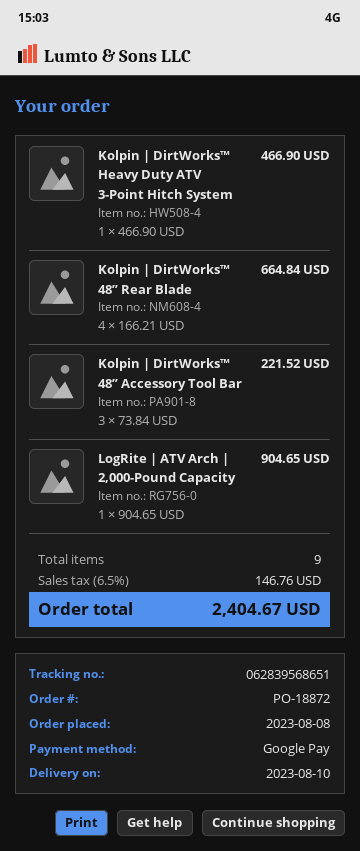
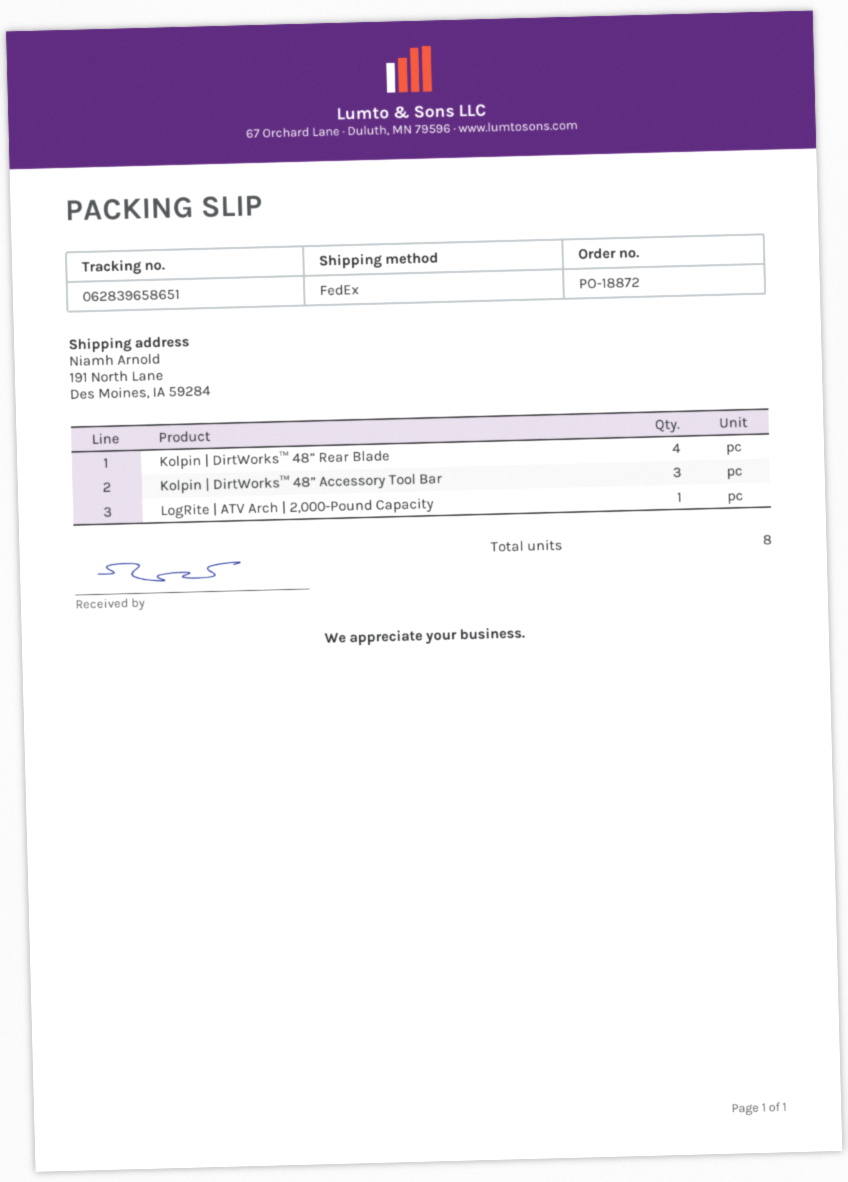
tracking number: 062839568651 -> 062839658651
Kolpin | DirtWorks™ Heavy Duty ATV 3-Point Hitch System: 1 -> none
total quantity: 9 -> 8

